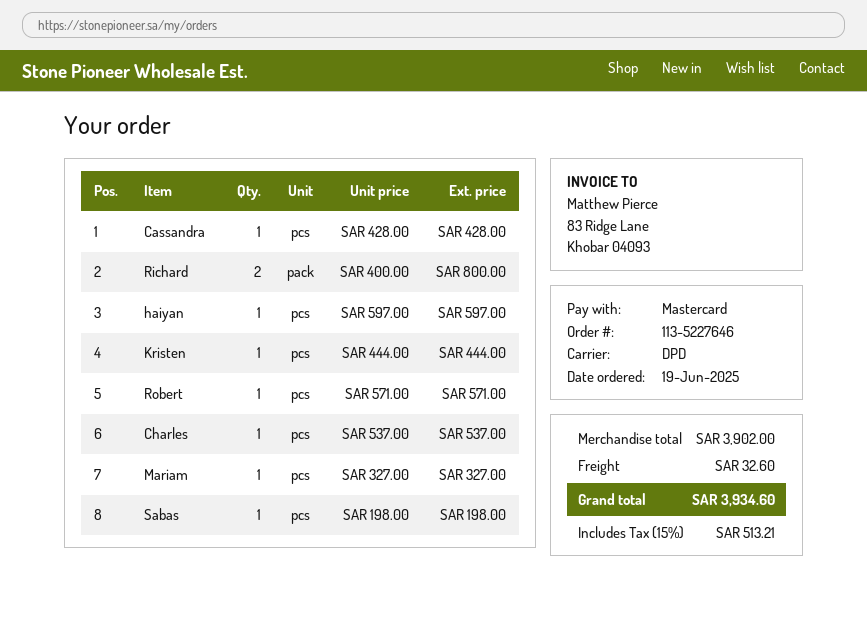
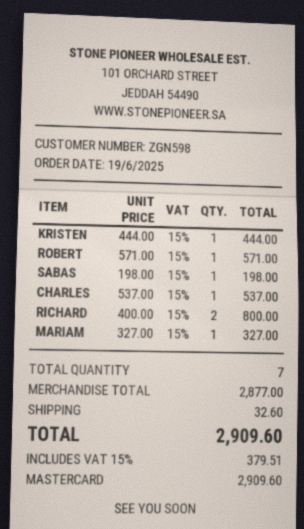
Cassandra: 1 x 428.00 = 428.00 -> none
haiyan: 1 x 597.00 = 597.00 -> none
subtotal: 3902.00 -> 2877.00
tax: 15% = 513.21 -> 15% = 379.51
total: 3934.60 -> 2909.60

